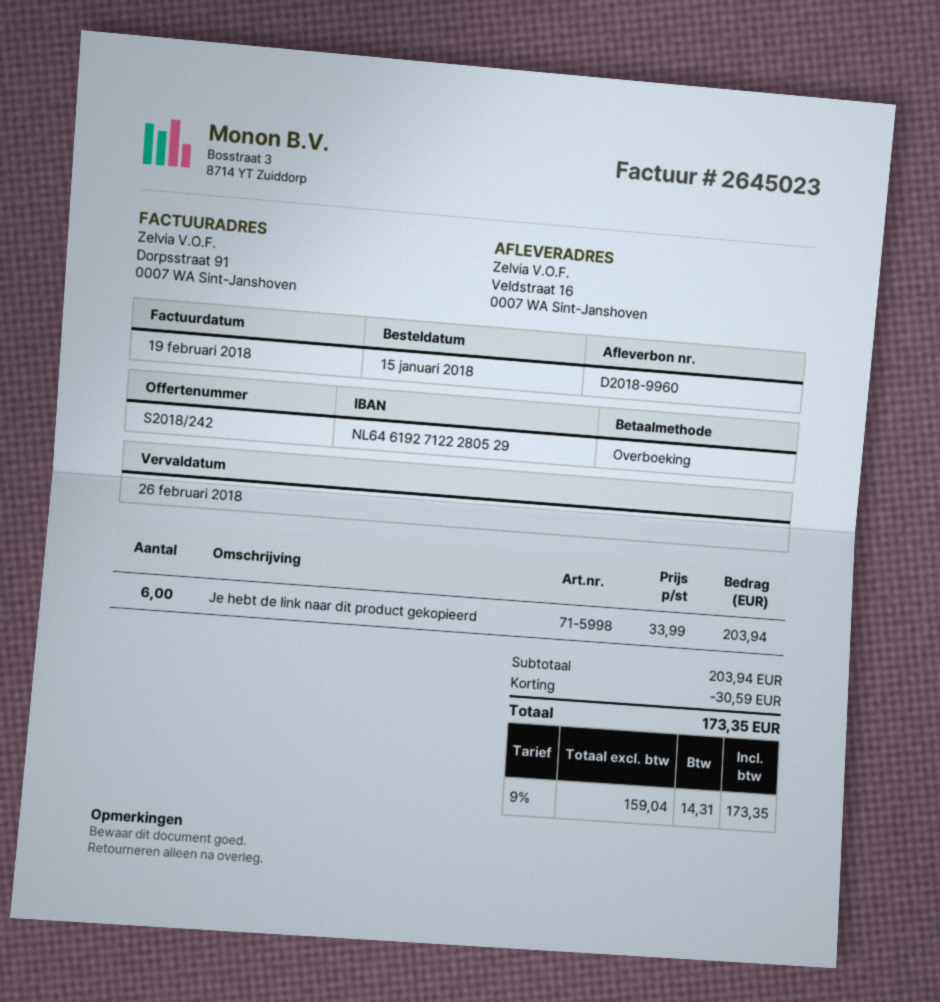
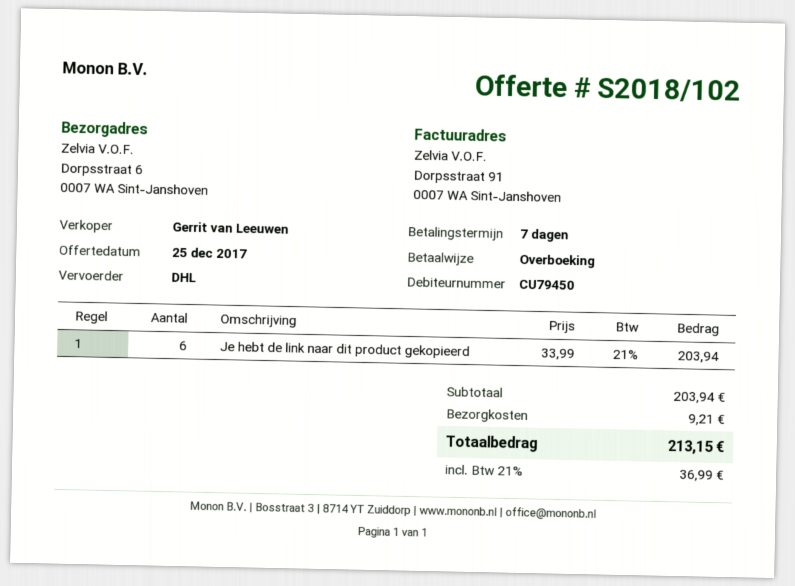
quote number: S2018/242 -> S2018/102
ship to: Veldstraat 16, 0007 WA Sint-Janshoven -> Dorpsstraat 6, 0007 WA Sint-Janshoven
discount: 30.59 -> none
shipping: none -> 9.21
tax: 9% = 14.31 -> 21% = 36.99
total: 173.35 -> 213.15

